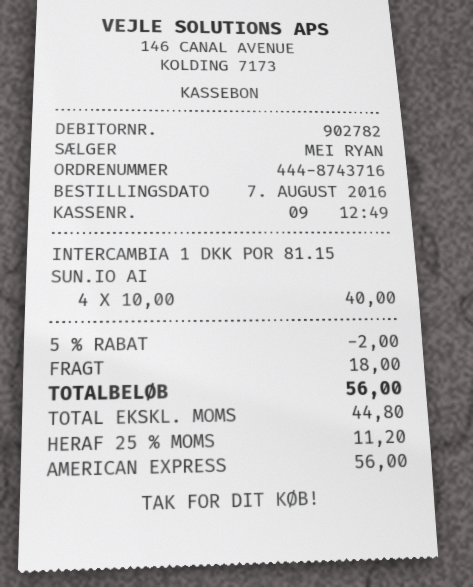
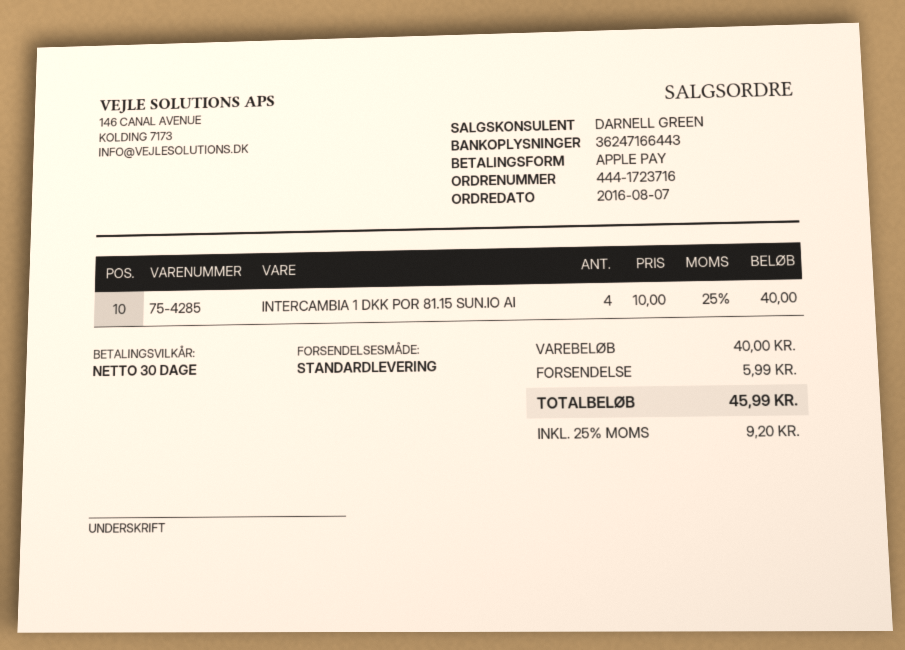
order number: 444-8743716 -> 444-1723716
sales rep: MEI RYAN -> DARNELL GREEN
payment method: American Express -> Apple Pay
discount: 5% = 2.00 -> none
shipping: 18.00 -> 5.99
tax: 25% = 11.20 -> 25% = 9.20
total: 56.00 -> 45.99

